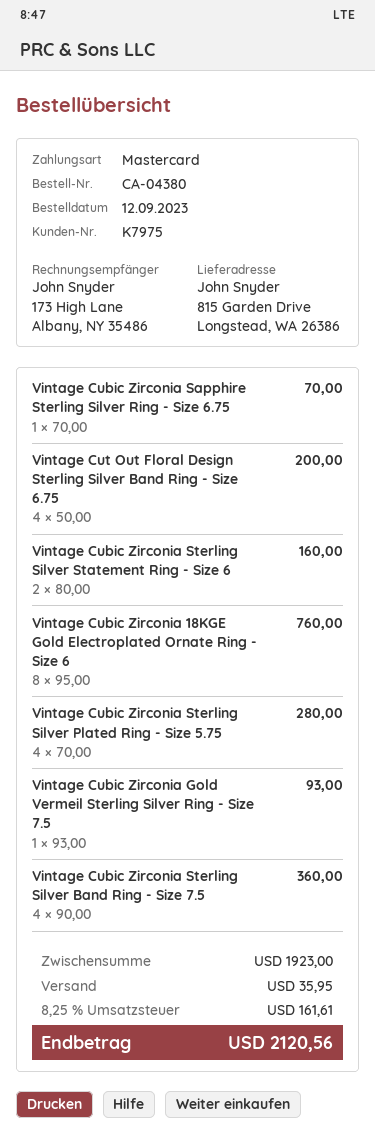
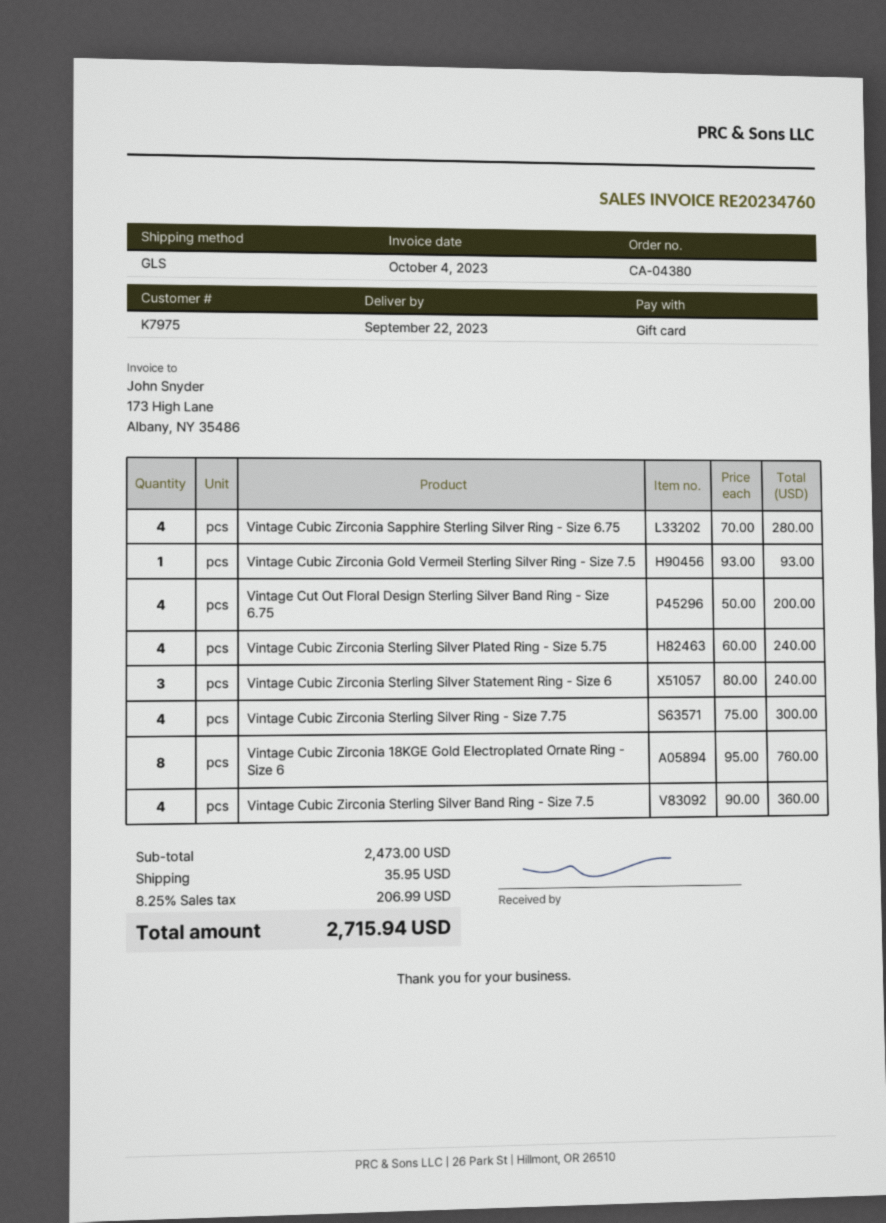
payment method: Mastercard -> gift card
Vintage Cubic Zirconia Sapphire Sterling Silver Ring - Size 6.75: 1 x 70.00 = 70.00 -> 4 x 70.00 = 280.00
Vintage Cubic Zirconia Sterling Silver Statement Ring - Size 6: 2 x 80.00 = 160.00 -> 3 x 80.00 = 240.00
Vintage Cubic Zirconia Sterling Silver Plated Ring - Size 5.75: 4 x 70.00 = 280.00 -> 4 x 60.00 = 240.00
Vintage Cubic Zirconia Sterling Silver Ring - Size 7.75: none -> 4 x 75.00 = 300.00
subtotal: 1923.00 -> 2473.00
tax: 8.25% = 161.61 -> 8.25% = 206.99
total: 2120.56 -> 2715.94

